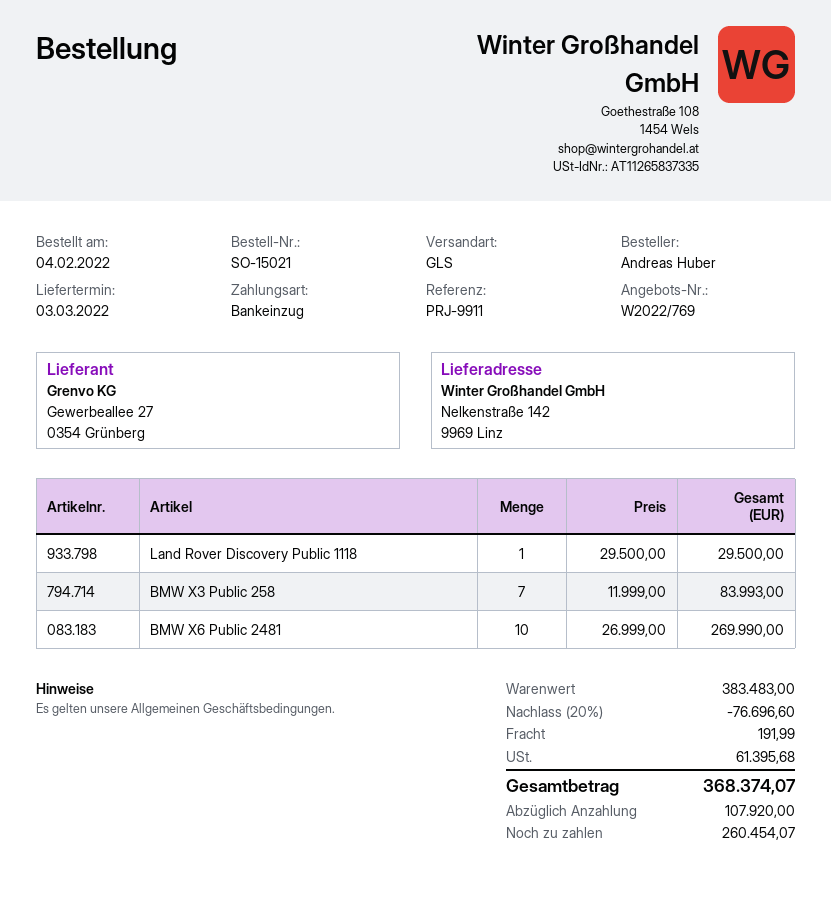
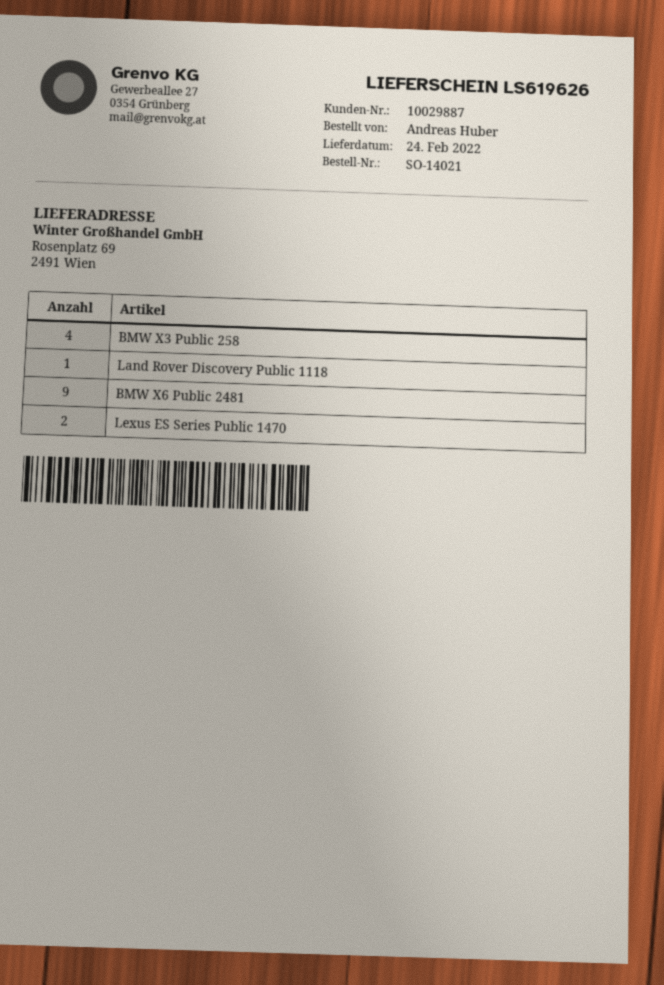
order number: SO-15021 -> SO-14021
delivery date: 2022-03-03 -> 2022-02-24
ship to: Nelkenstraße 142, 9969 Linz -> Rosenplatz 69, 2491 Wien
BMW X3 Public 258: 7 -> 4
BMW X6 Public 2481: 10 -> 9
Lexus ES Series Public 1470: none -> 2

